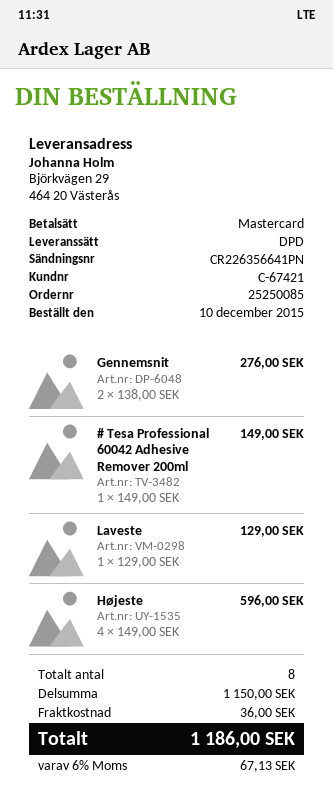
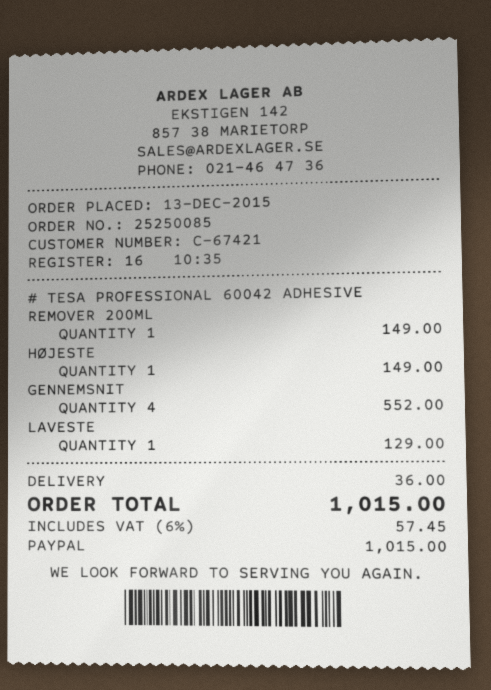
order date: 2015-12-10 -> 2015-12-13
payment method: Mastercard -> PayPal
Gennemsnit: 2 for 276.00 -> 4 for 552.00
Højeste: 4 for 596.00 -> 1 for 149.00
tax: 6% = 67.13 -> 6% = 57.45
total: 1186.00 -> 1015.00

